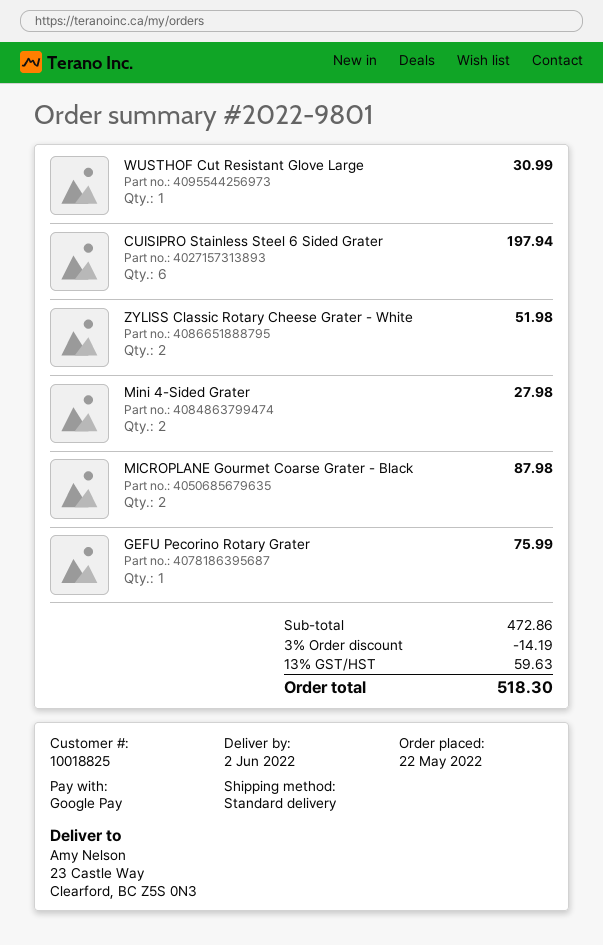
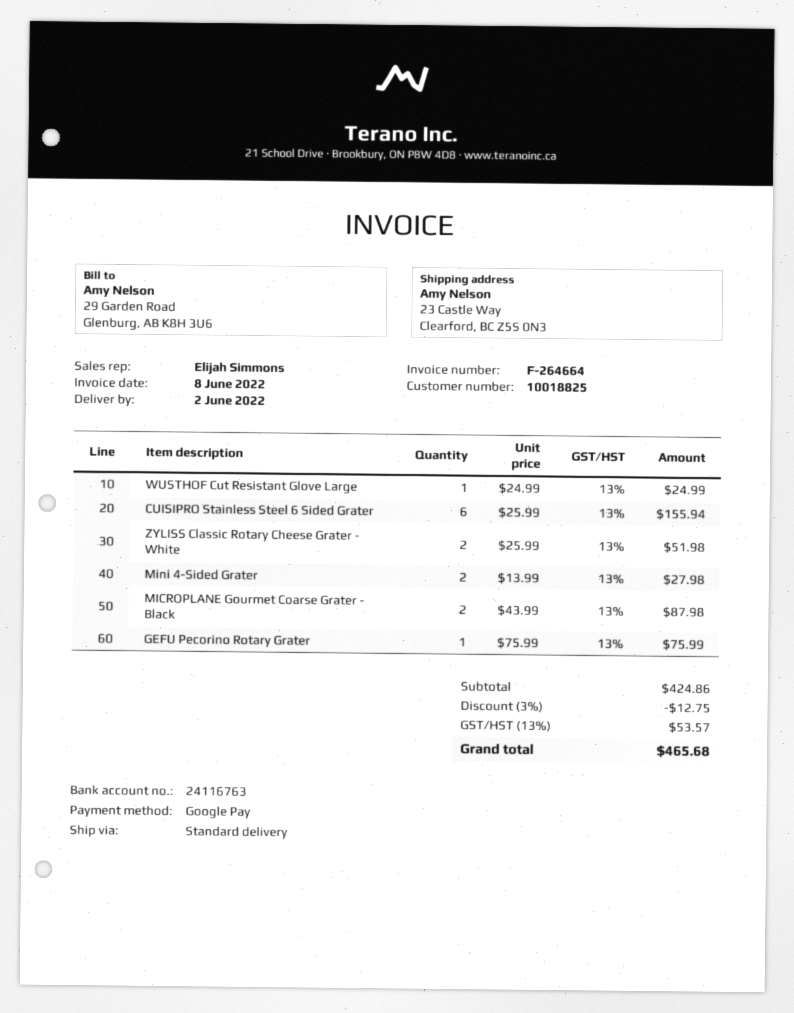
WUSTHOF Cut Resistant Glove Large: 1 for 30.99 -> 1 for 24.99
CUISIPRO Stainless Steel 6 Sided Grater: 6 for 197.94 -> 6 for 155.94
subtotal: 472.86 -> 424.86
discount: 3% = 14.19 -> 3% = 12.75
tax: 13% = 59.63 -> 13% = 53.57
total: 518.30 -> 465.68

